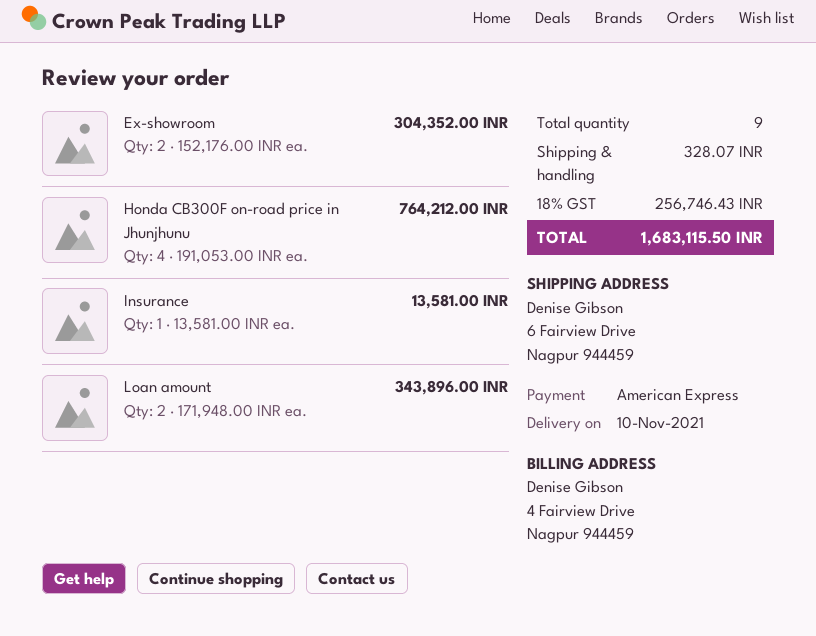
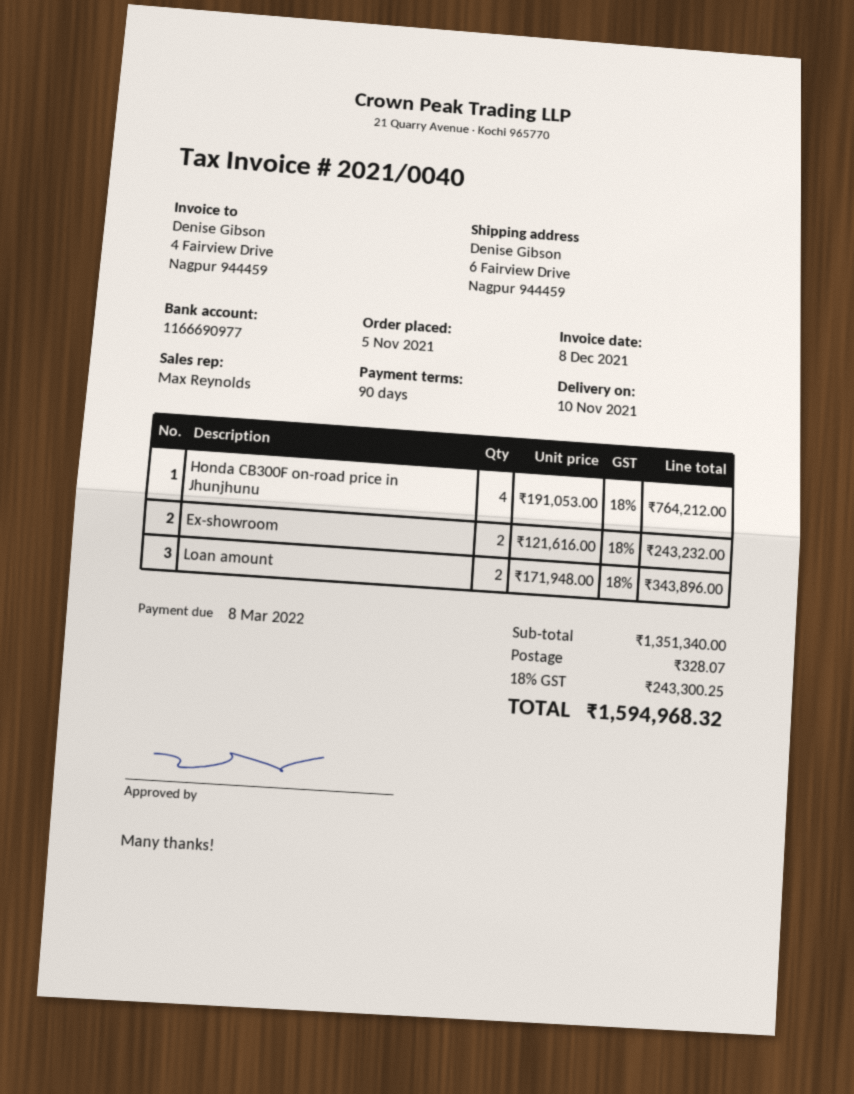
Ex-showroom: 2 x 152176.00 = 304352.00 -> 2 x 121616.00 = 243232.00
Insurance: 1 x 13581.00 = 13581.00 -> none
tax: 18% = 256746.43 -> 18% = 243300.25
total: 1683115.50 -> 1594968.32

